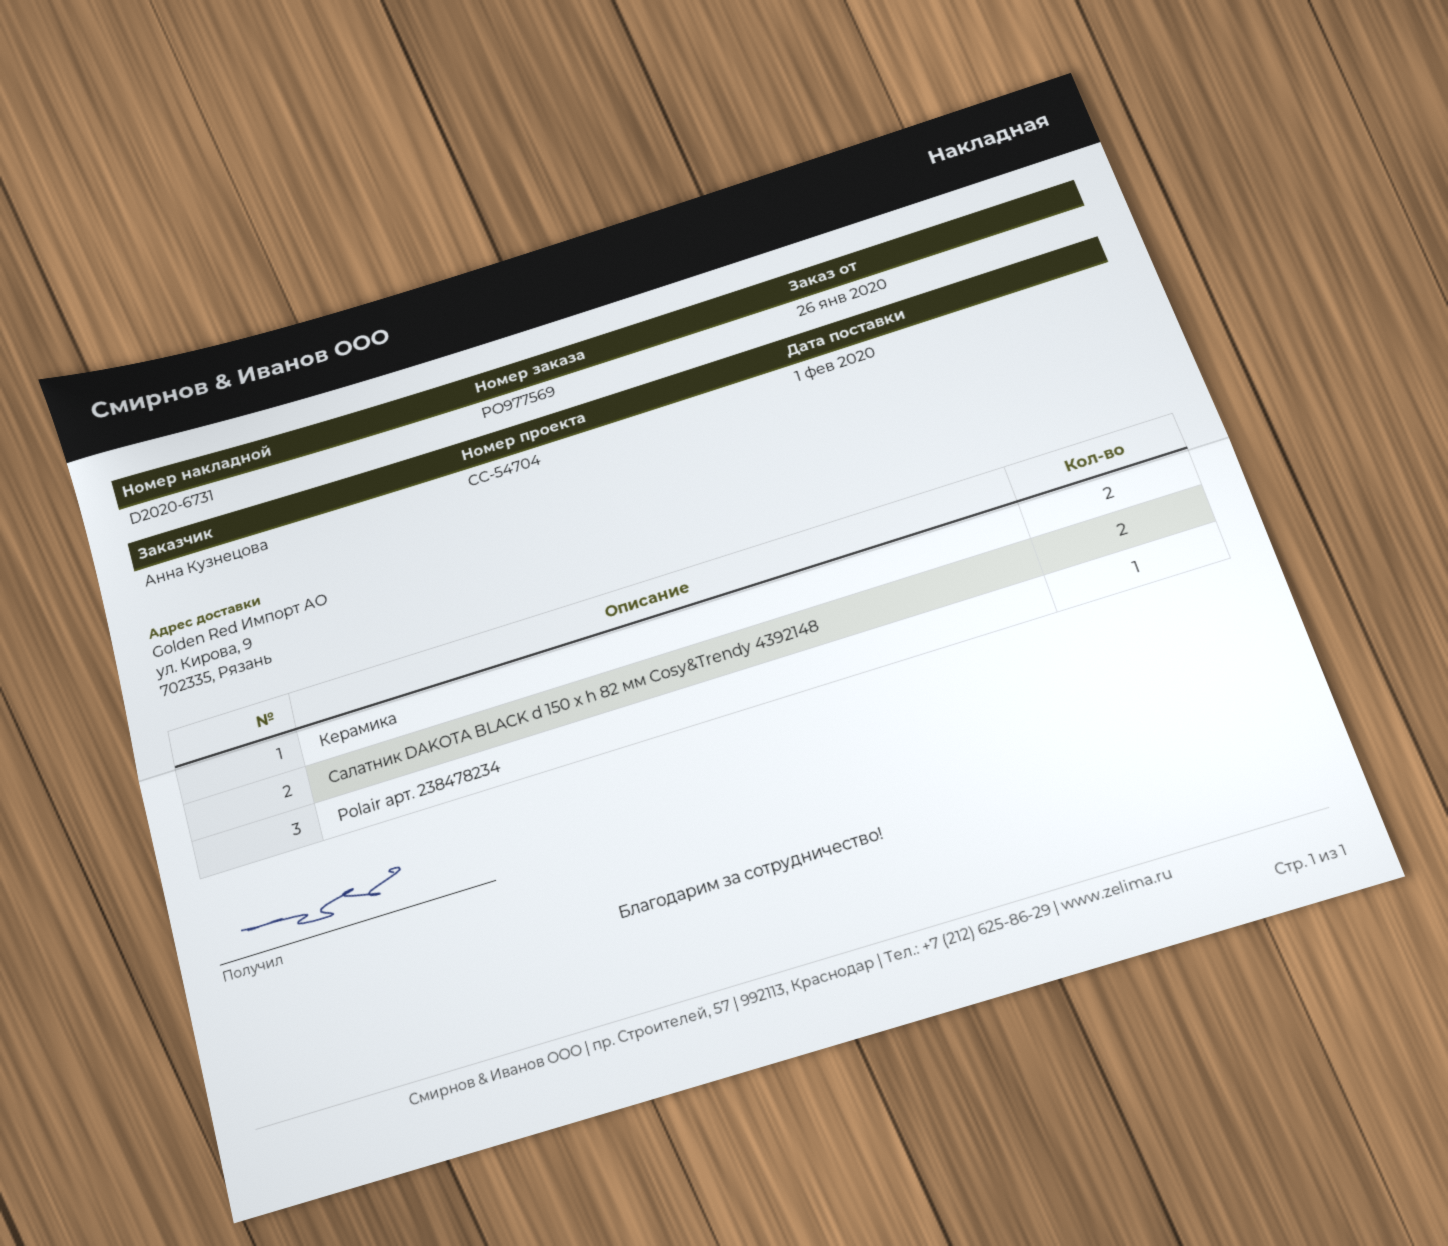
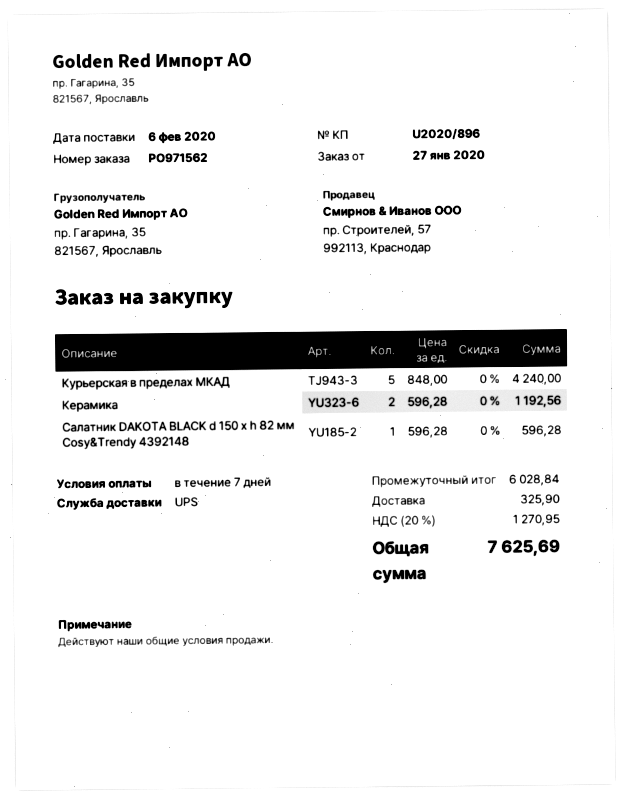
order number: PO977569 -> PO971562
order date: 2020-01-26 -> 2020-01-27
delivery date: 2020-02-01 -> 2020-02-06
ship to: ул. Кирова, 9, 702335, Рязань -> пр. Гагарина, 35, 821567, Ярославль
Салатник DAKOTA BLACK d 150 x h 82 мм Cosy&Trendy 4392148: 2 -> 1
Polair арт. 238478234: 1 -> none
Курьерская в пределах МКАД: none -> 5

